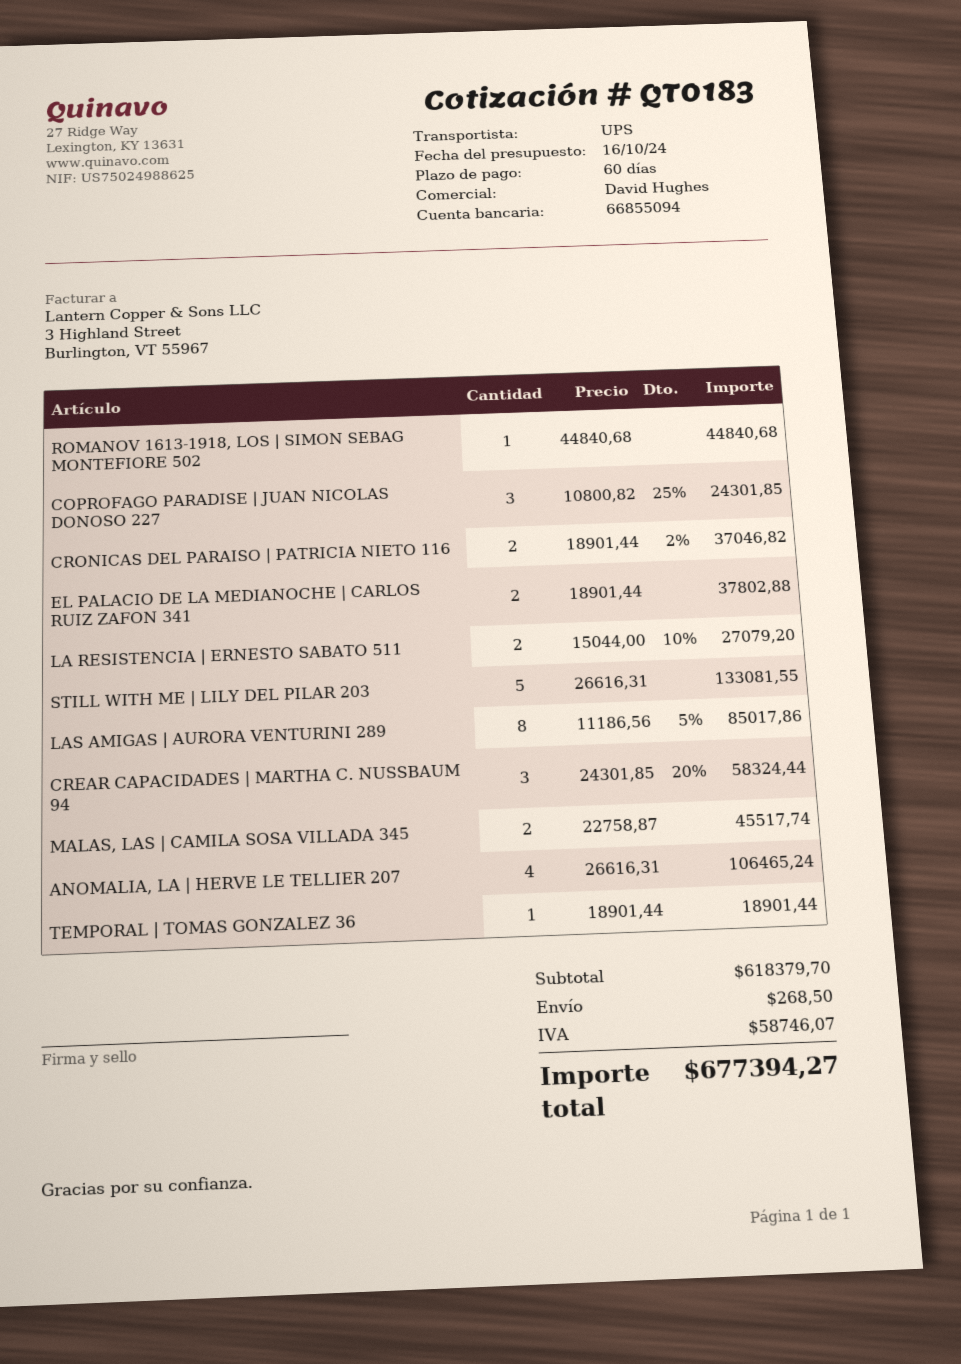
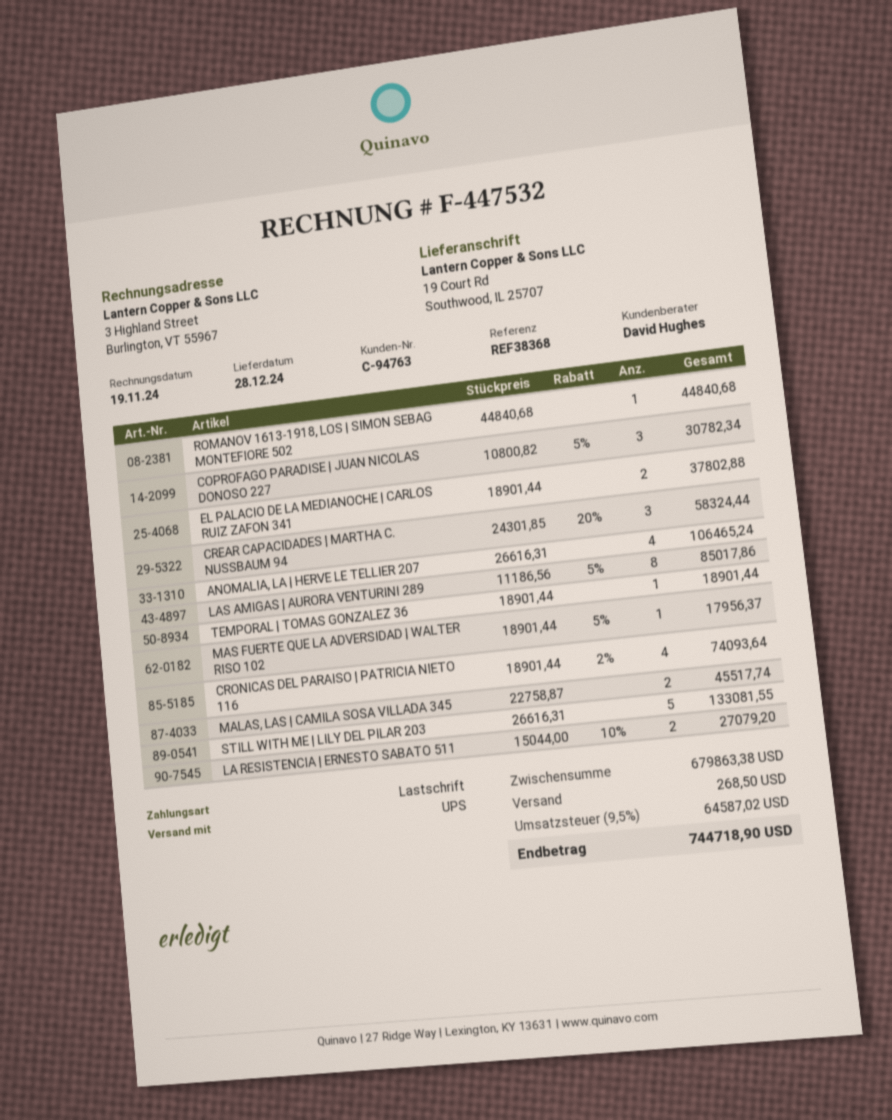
COPROFAGO PARADISE | JUAN NICOLAS DONOSO 227: 3 x 10800.82 - 25% = 24301.85 -> 3 x 10800.82 - 5% = 30782.34
CRONICAS DEL PARAISO | PATRICIA NIETO 116: 2 x 18901.44 - 2% = 37046.82 -> 4 x 18901.44 - 2% = 74093.64
MAS FUERTE QUE LA ADVERSIDAD | WALTER RISO 102: none -> 1 x 18901.44 - 5% = 17956.37
subtotal: 618379.70 -> 679863.38
tax: 58746.07 -> 64587.02
total: 677394.27 -> 744718.90

